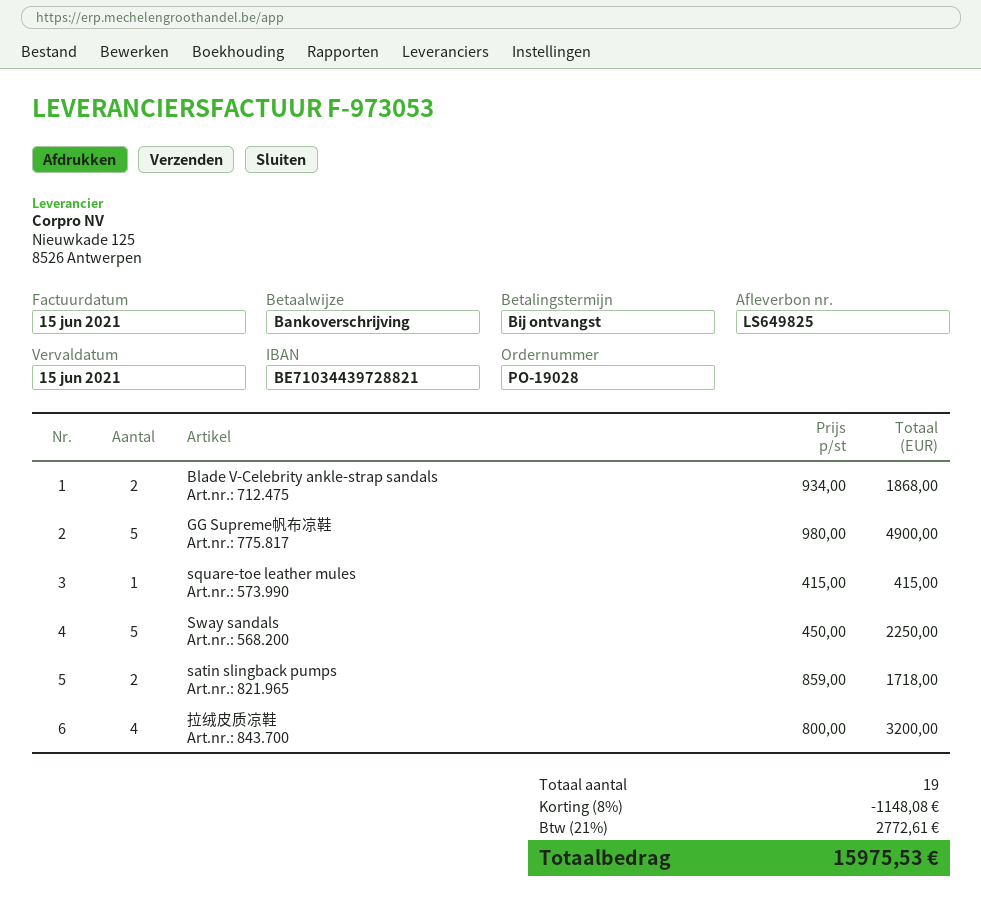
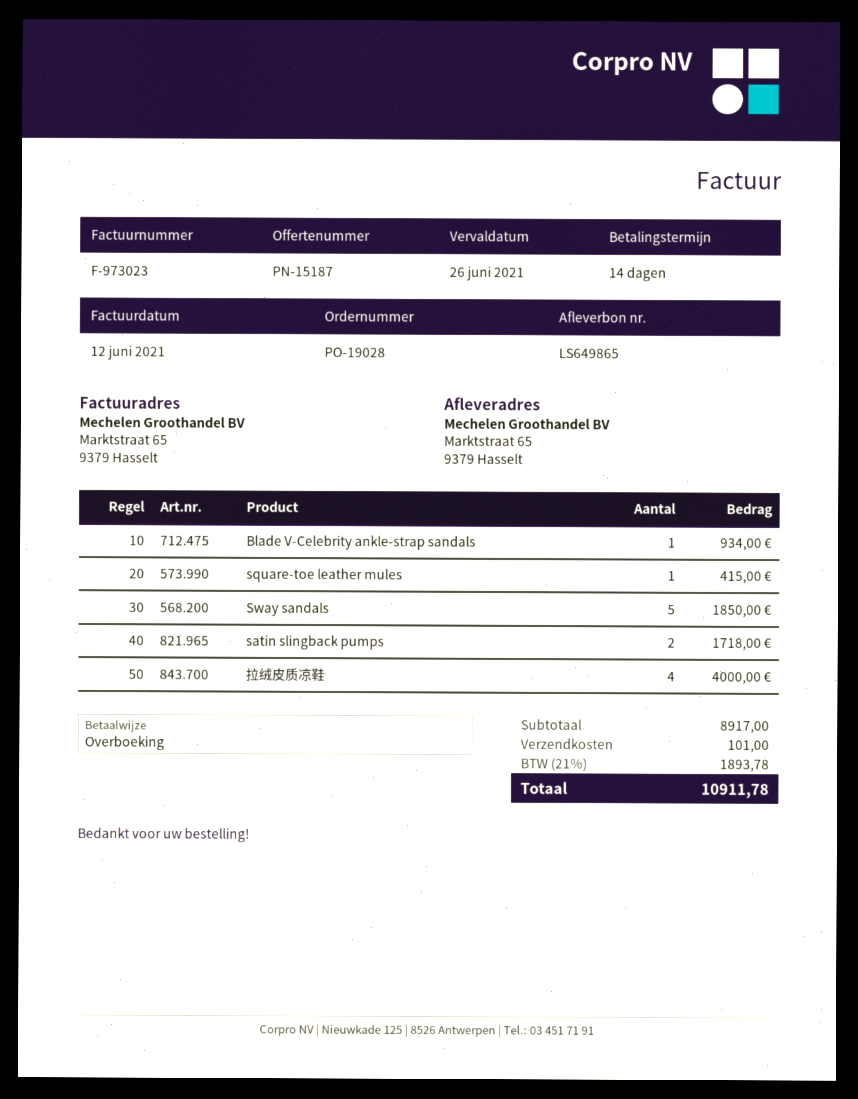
delivery note number: LS649825 -> LS649865
invoice number: F-973053 -> F-973023
invoice date: 2021-06-15 -> 2021-06-12
payment terms: on receipt -> 14 days
due date: 2021-06-15 -> 2021-06-26
Blade V-Celebrity ankle-strap sandals: 2 for 1868.00 -> 1 for 934.00
GG Supreme帆布凉鞋: 5 for 4900.00 -> none
Sway sandals: 5 for 2250.00 -> 5 for 1850.00
拉绒皮质凉鞋: 4 for 3200.00 -> 4 for 4000.00
discount: 8% = 1148.08 -> none
shipping: none -> 101.00
tax: 21% = 2772.61 -> 21% = 1893.78
total: 15975.53 -> 10911.78

